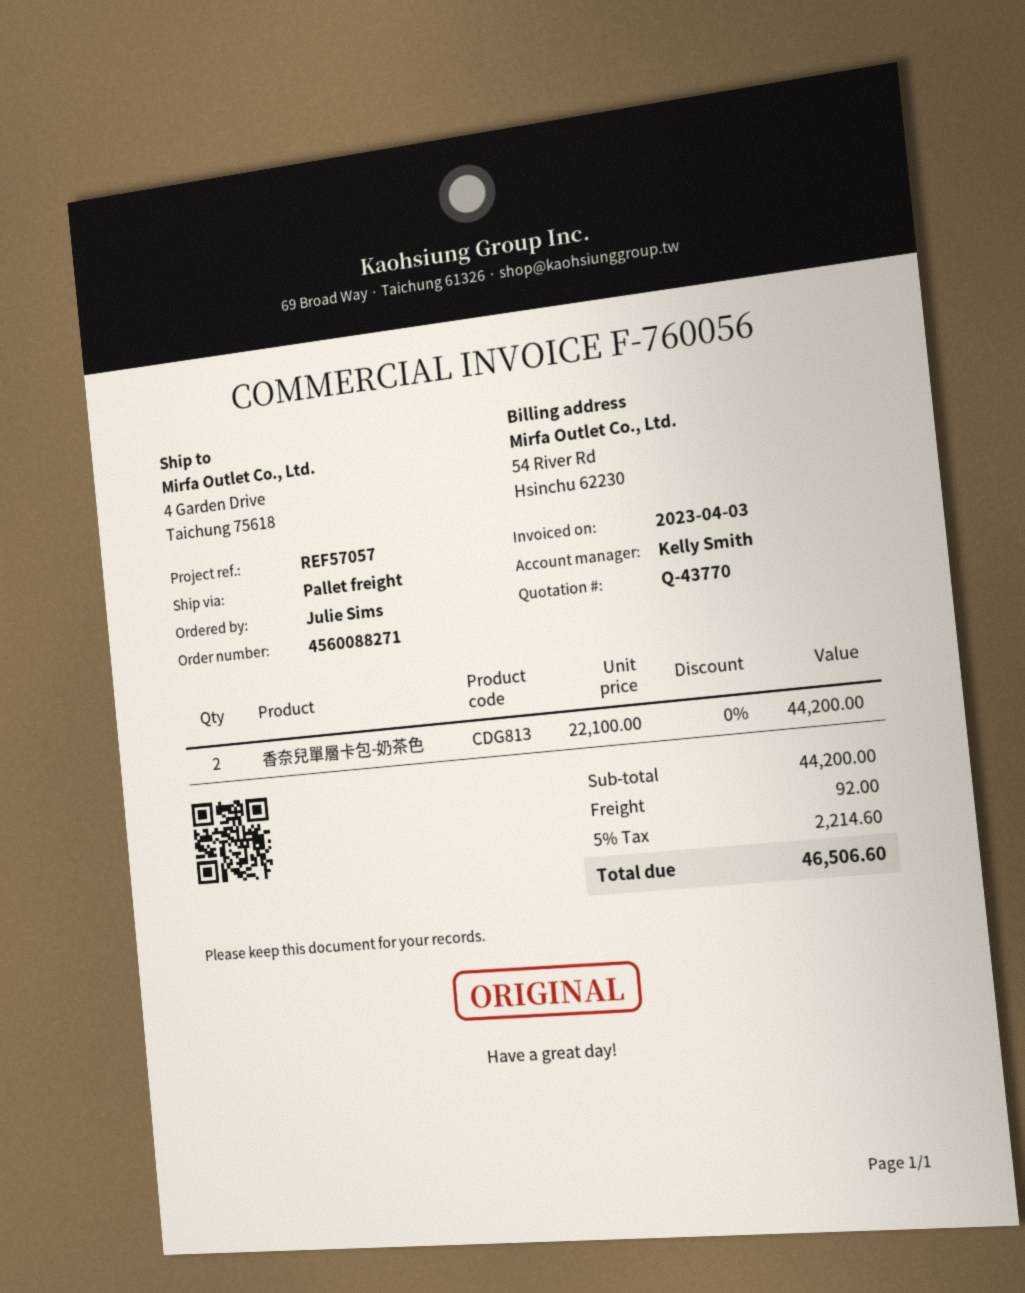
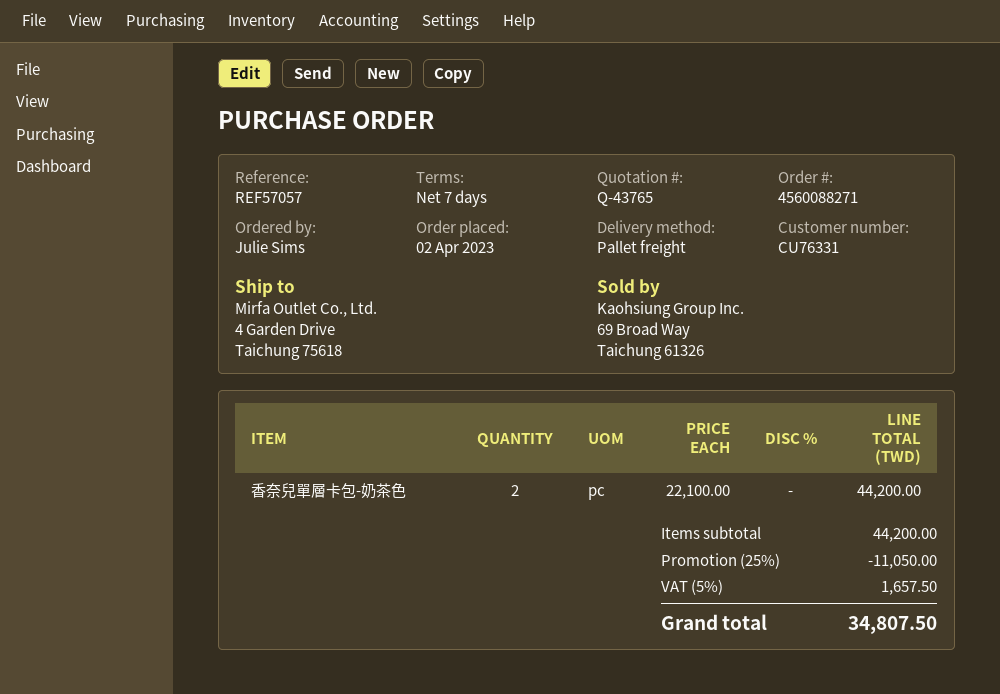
quote number: Q-43770 -> Q-43765
discount: none -> 25% = 11050.00
shipping: 92.00 -> none
tax: 5% = 2214.60 -> 5% = 1657.50
total: 46506.60 -> 34807.50

